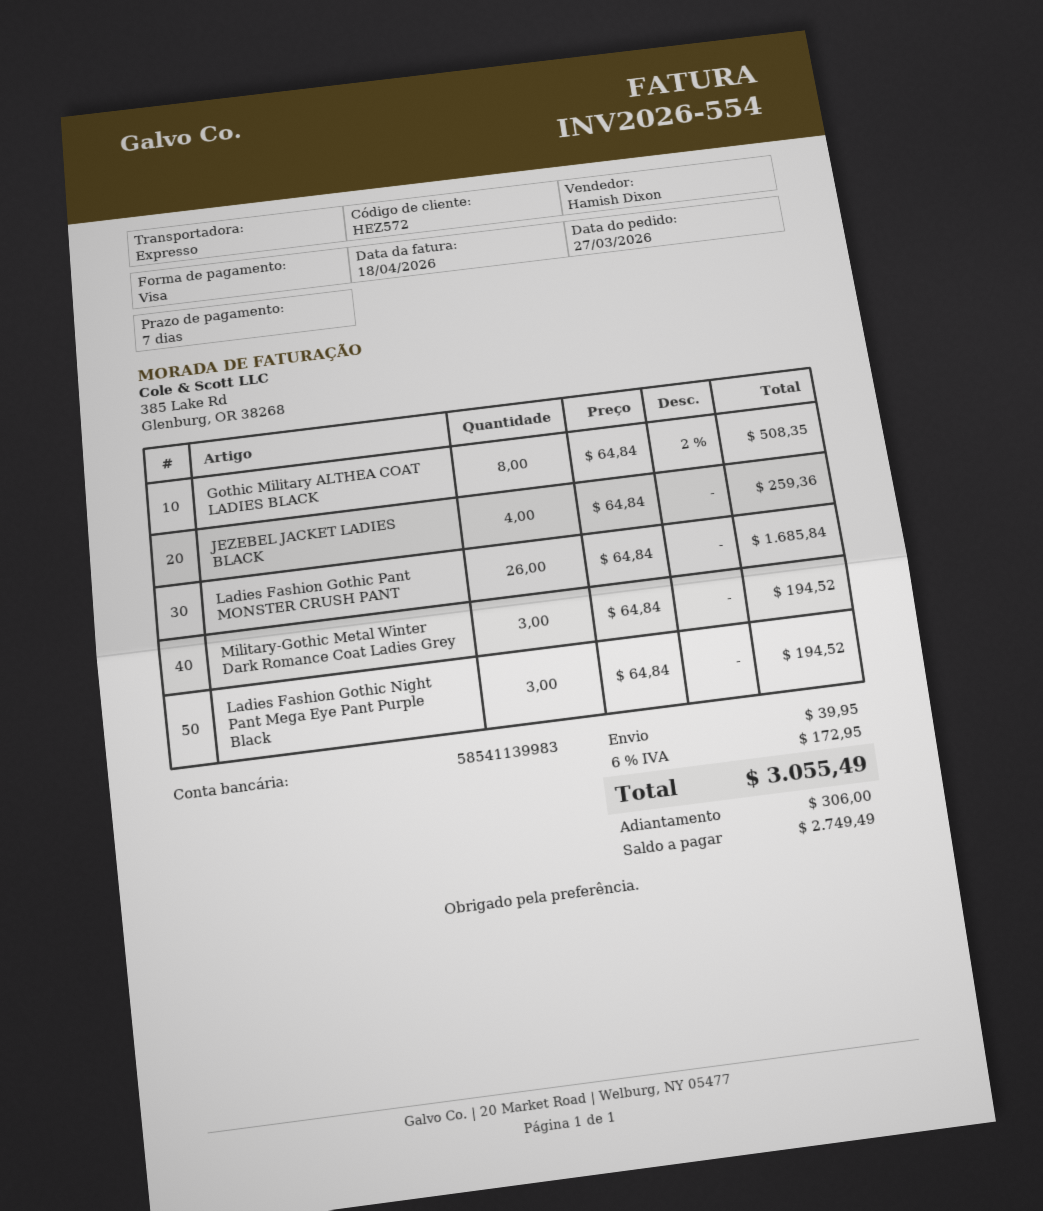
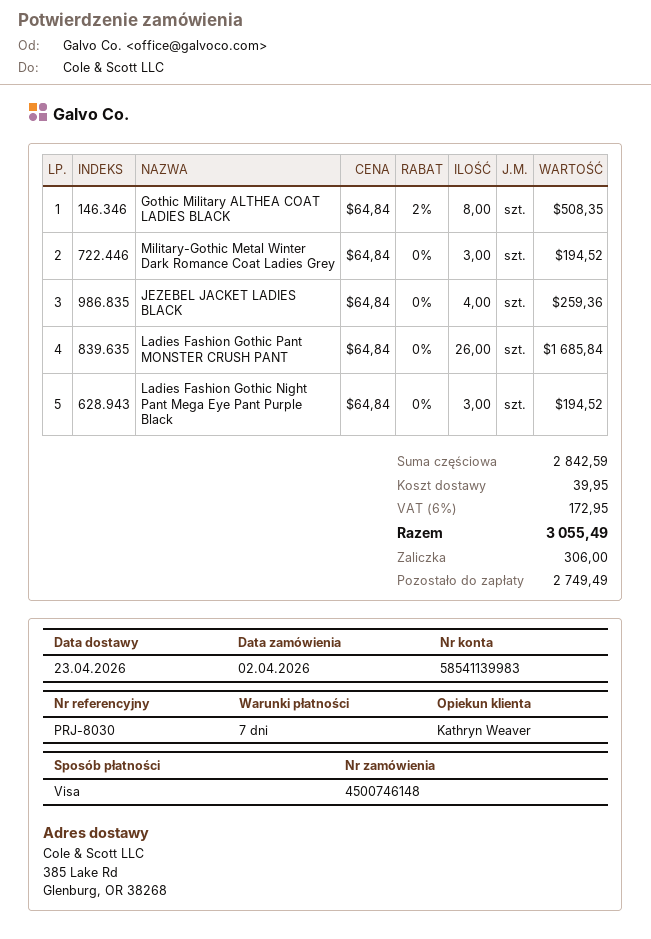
order date: 2026-03-27 -> 2026-04-02
sales rep: Hamish Dixon -> Kathryn Weaver

